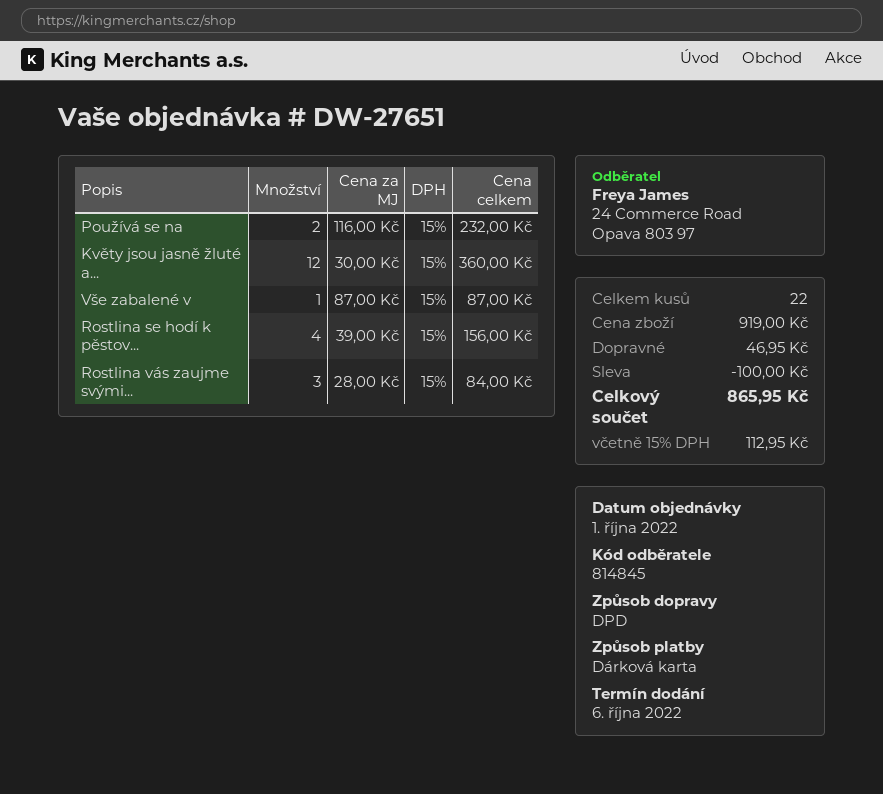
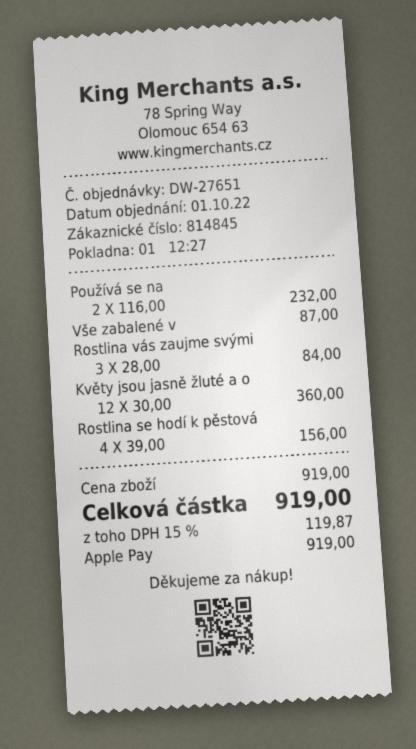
payment method: gift card -> Apple Pay
discount: 100.00 -> none
shipping: 46.95 -> none
tax: 15% = 112.95 -> 15% = 119.87
total: 865.95 -> 919.00

